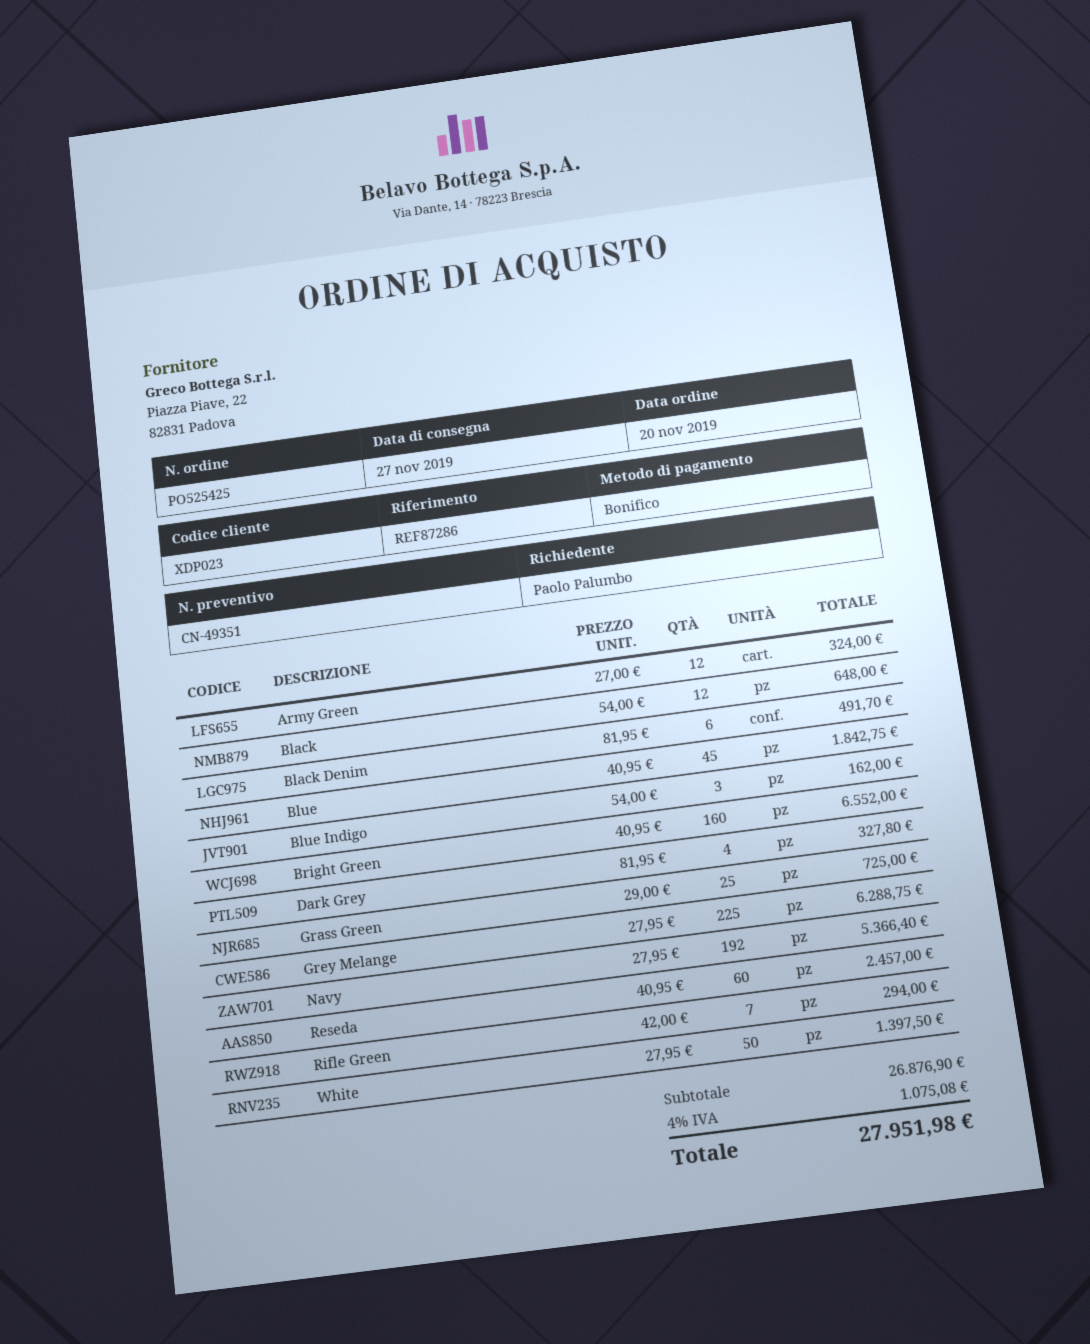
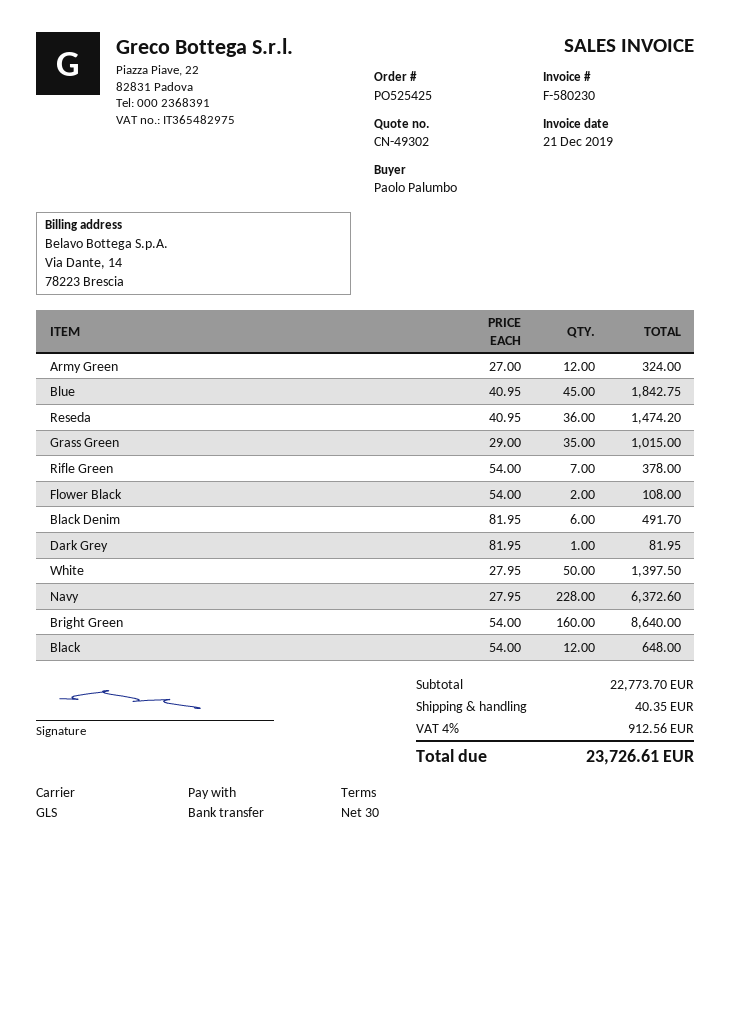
quote number: CN-49351 -> CN-49302
Blue Indigo: 3 x 54.00 = 162.00 -> none
Bright Green: 160 x 40.95 = 6552.00 -> 160 x 54.00 = 8640.00
Dark Grey: 4 x 81.95 = 327.80 -> 1 x 81.95 = 81.95
Grass Green: 25 x 29.00 = 725.00 -> 35 x 29.00 = 1015.00
Grey Melange: 225 x 27.95 = 6288.75 -> none
Navy: 192 x 27.95 = 5366.40 -> 228 x 27.95 = 6372.60
Reseda: 60 x 40.95 = 2457.00 -> 36 x 40.95 = 1474.20
Rifle Green: 7 x 42.00 = 294.00 -> 7 x 54.00 = 378.00
Flower Black: none -> 2 x 54.00 = 108.00
subtotal: 26876.90 -> 22773.70
shipping: none -> 40.35
tax: 4% = 1075.08 -> 4% = 912.56
total: 27951.98 -> 23726.61

